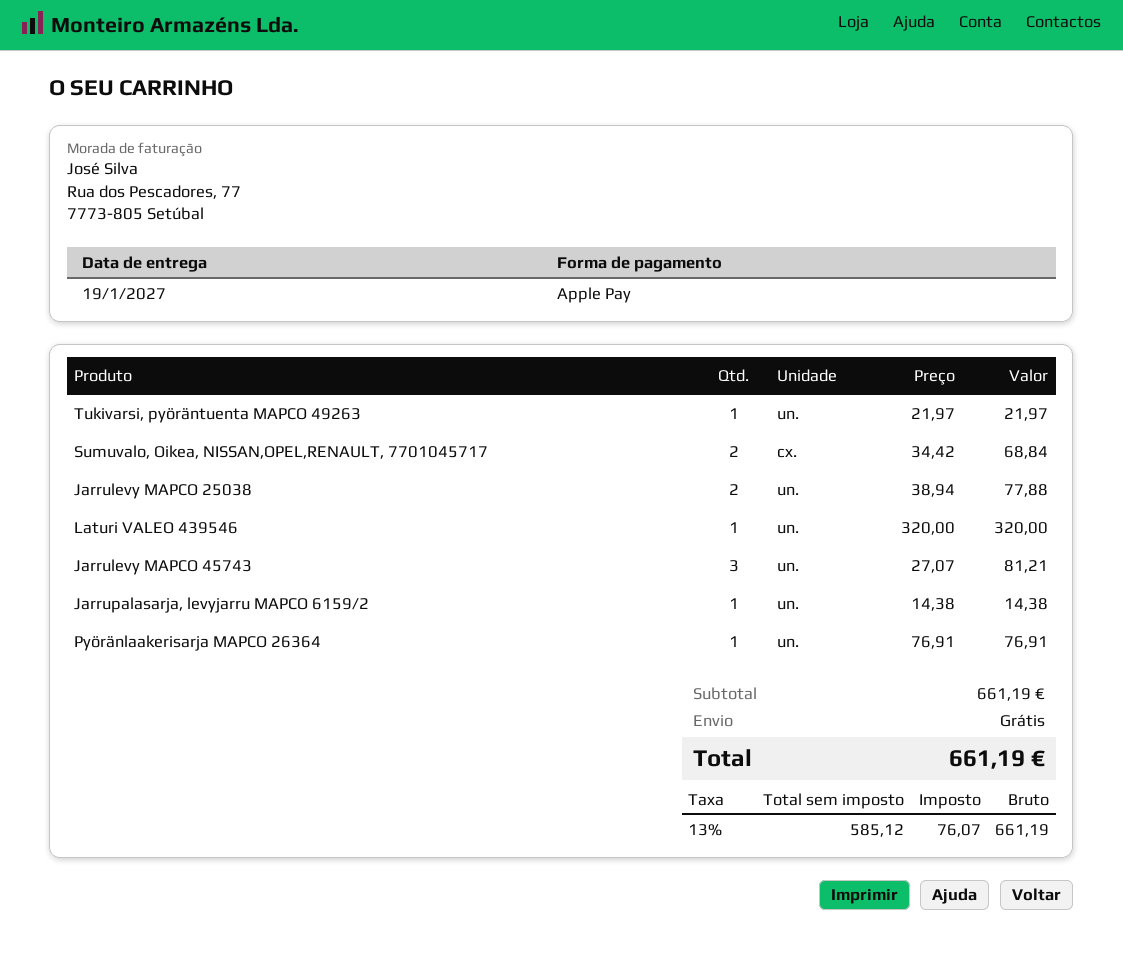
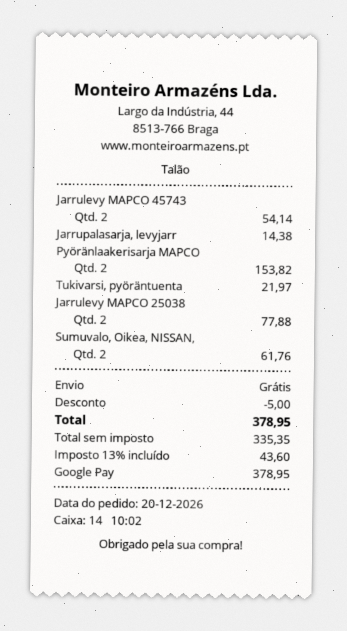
payment method: Apple Pay -> Google Pay
Sumuvalo, Oikea, NISSAN,OPEL,RENAULT, 7701045717: 2 for 68.84 -> 2 for 61.76
Laturi VALEO 439546: 1 for 320.00 -> none
Jarrulevy MAPCO 45743: 3 for 81.21 -> 2 for 54.14
Pyöränlaakerisarja MAPCO 26364: 1 for 76.91 -> 2 for 153.82
discount: none -> 5.00
net: 585.12 -> 335.35
tax: 13% = 76.07 -> 13% = 43.60
total: 661.19 -> 378.95

